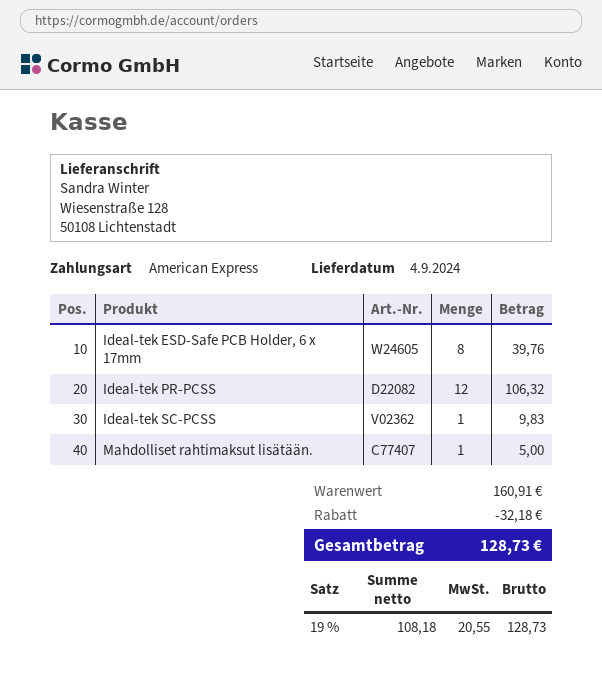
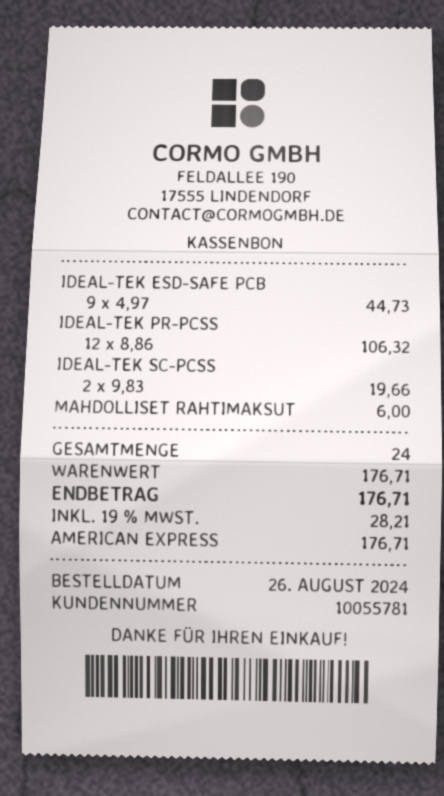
Ideal-tek ESD-Safe PCB Holder, 6 x 17mm: 8 for 39.76 -> 9 for 44.73
Ideal-tek SC-PCSS: 1 for 9.83 -> 2 for 19.66
Mahdolliset rahtimaksut lisätään.: 1 for 5.00 -> 1 for 6.00
subtotal: 160.91 -> 176.71
discount: 32.18 -> none
tax: 19% = 20.55 -> 19% = 28.21
total: 128.73 -> 176.71

